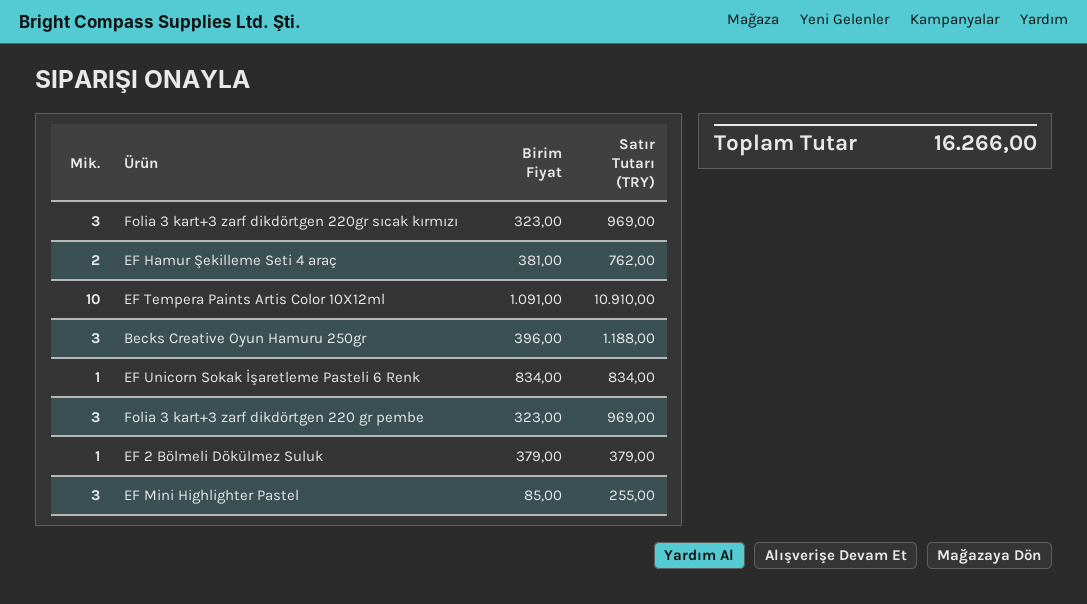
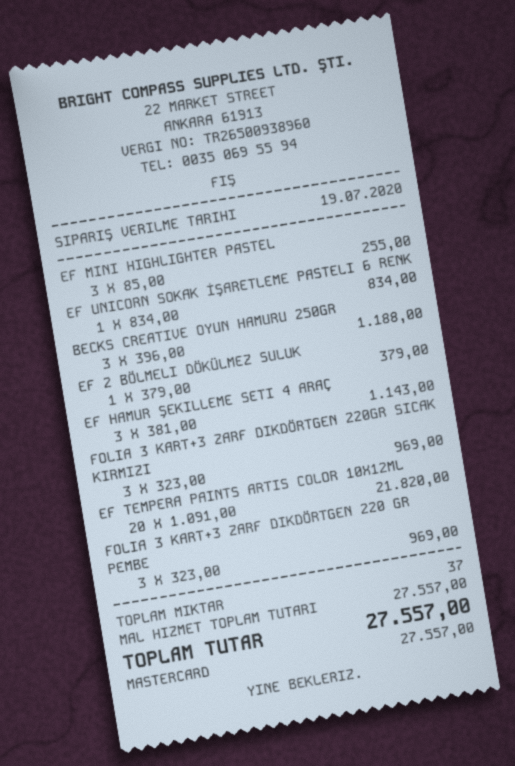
EF Hamur Şekilleme Seti 4 araç: 2 x 381.00 = 762.00 -> 3 x 381.00 = 1143.00
EF Tempera Paints Artis Color 10X12ml: 10 x 1091.00 = 10910.00 -> 20 x 1091.00 = 21820.00
total: 16266.00 -> 27557.00

